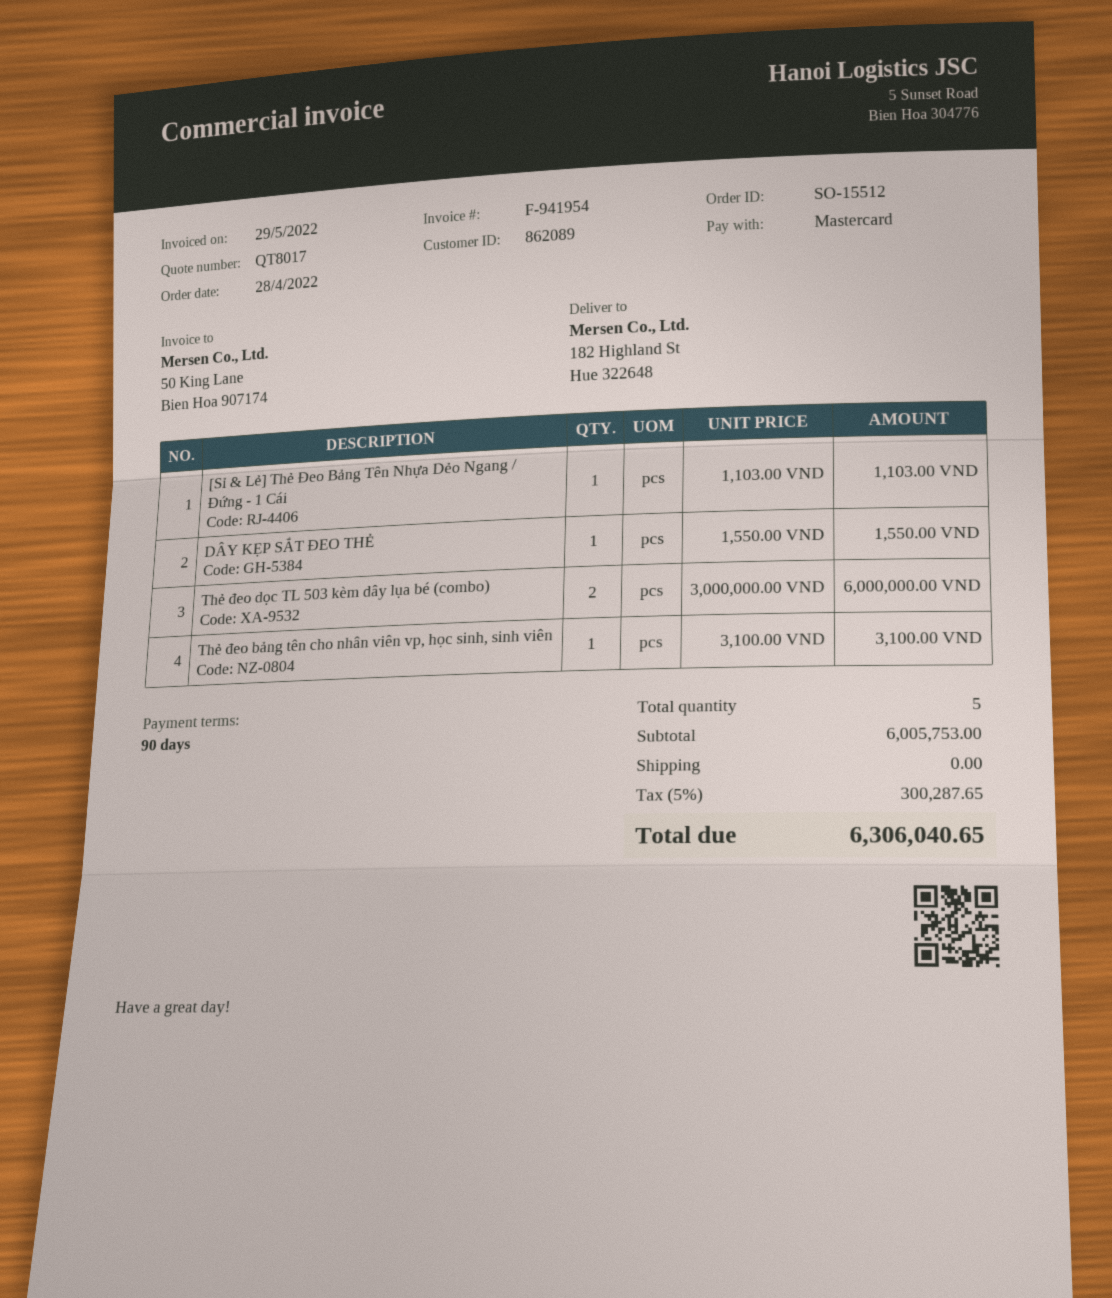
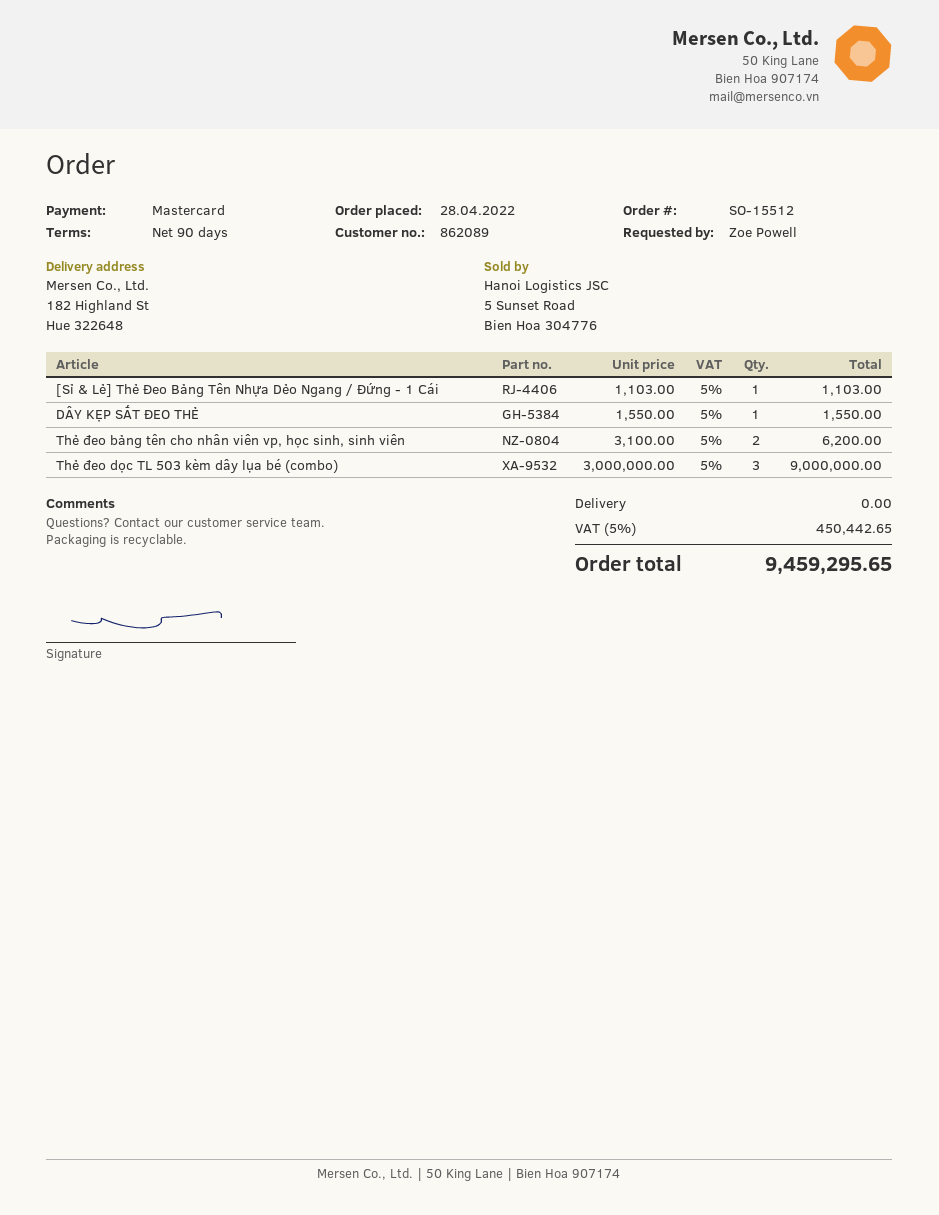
Thẻ đeo dọc TL 503 kèm dây lụa bé (combo): 2 x 3000000.00 = 6000000.00 -> 3 x 3000000.00 = 9000000.00
Thẻ đeo bảng tên cho nhân viên vp, học sinh, sinh viên: 1 x 3100.00 = 3100.00 -> 2 x 3100.00 = 6200.00
tax: 5% = 300287.65 -> 5% = 450442.65
total: 6306040.65 -> 9459295.65

